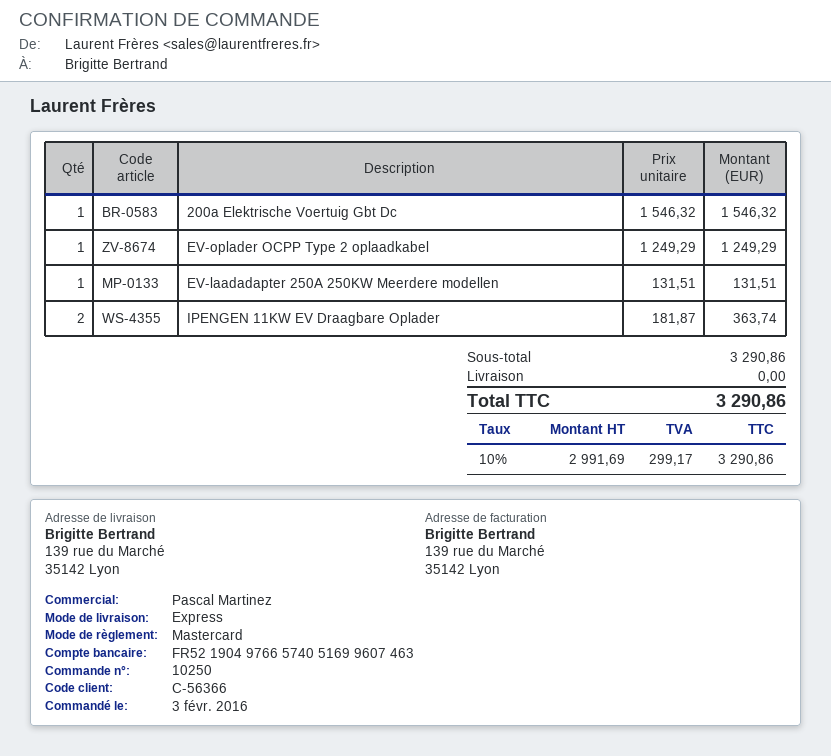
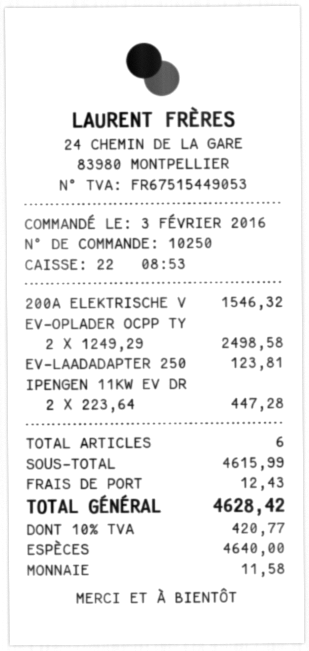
payment method: Mastercard -> cash
EV-oplader OCPP Type 2 oplaadkabel: 1 x 1249.29 = 1249.29 -> 2 x 1249.29 = 2498.58
EV-laadadapter 250A 250KW Meerdere modellen: 1 x 131.51 = 131.51 -> 1 x 123.81 = 123.81
IPENGEN 11KW EV Draagbare Oplader: 2 x 181.87 = 363.74 -> 2 x 223.64 = 447.28
subtotal: 3290.86 -> 4615.99
shipping: 0.00 -> 12.43
tax: 10% = 299.17 -> 10% = 420.77
total: 3290.86 -> 4628.42

